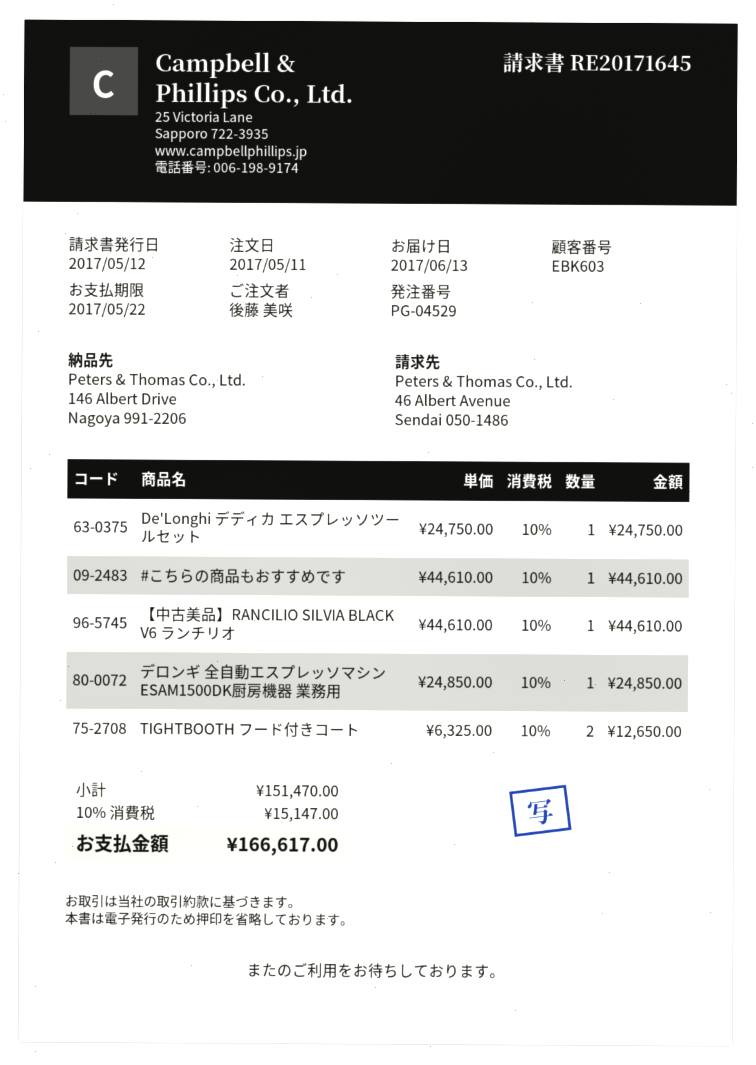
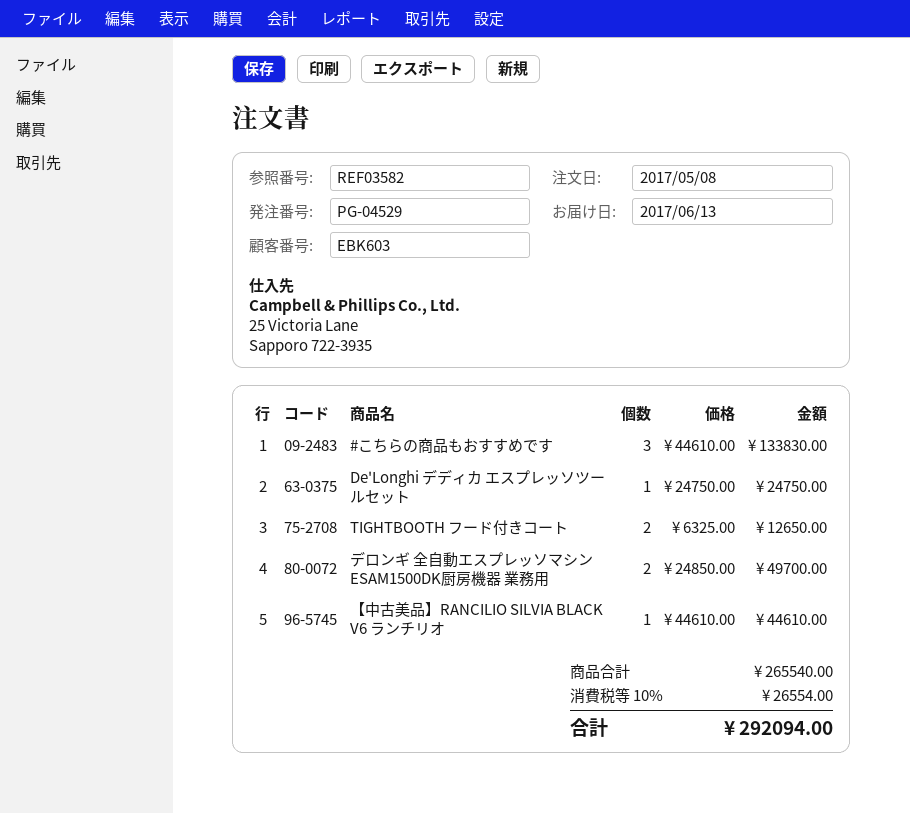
order date: 2017-05-11 -> 2017-05-08
#こちらの商品もおすすめです: 1 x 44610.00 = 44610.00 -> 3 x 44610.00 = 133830.00
デロンギ 全自動エスプレッソマシン ESAM1500DK厨房機器 業務用: 1 x 24850.00 = 24850.00 -> 2 x 24850.00 = 49700.00
subtotal: 151470.00 -> 265540.00
tax: 10% = 15147.00 -> 10% = 26554.00
total: 166617.00 -> 292094.00

